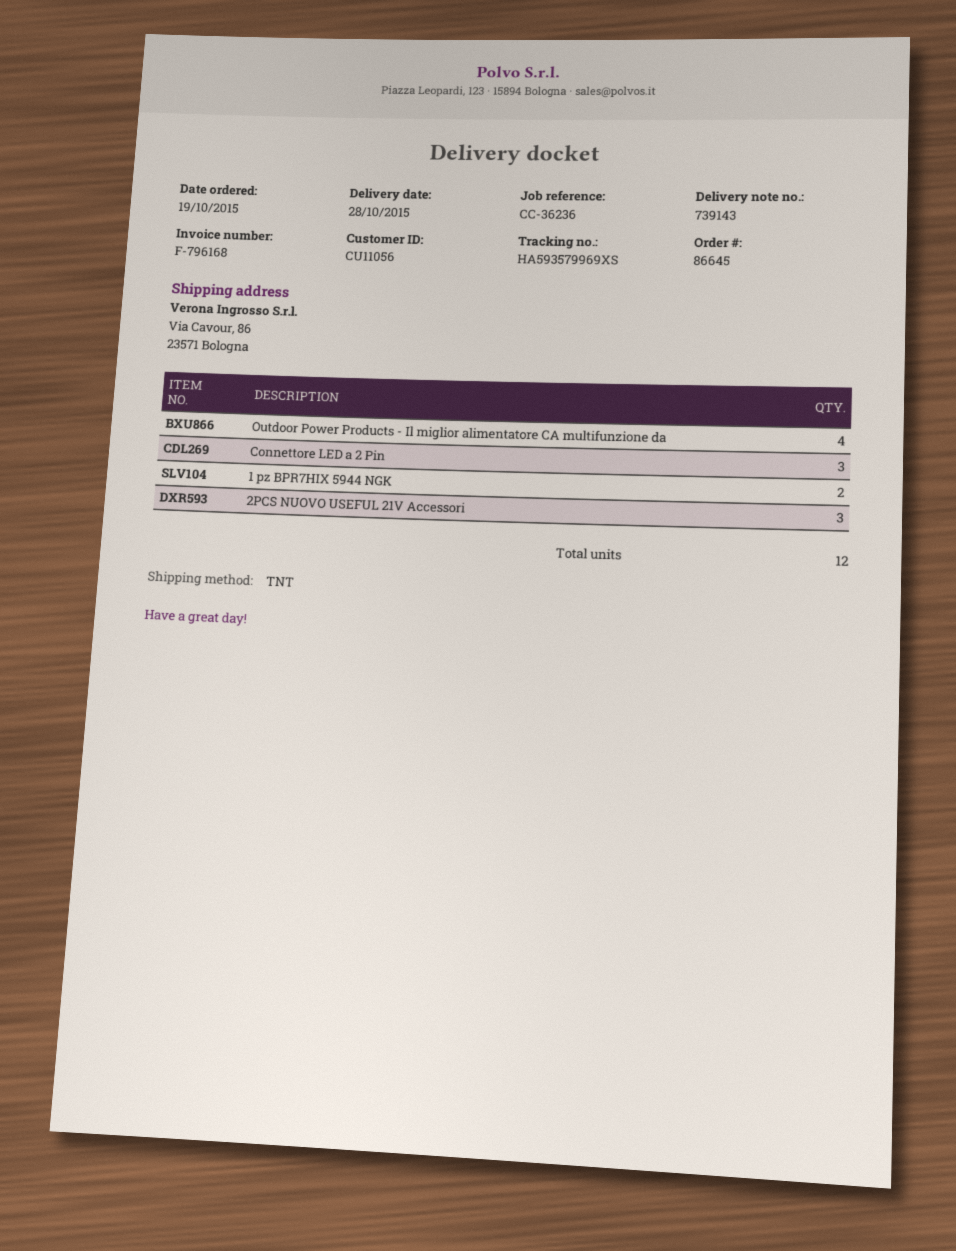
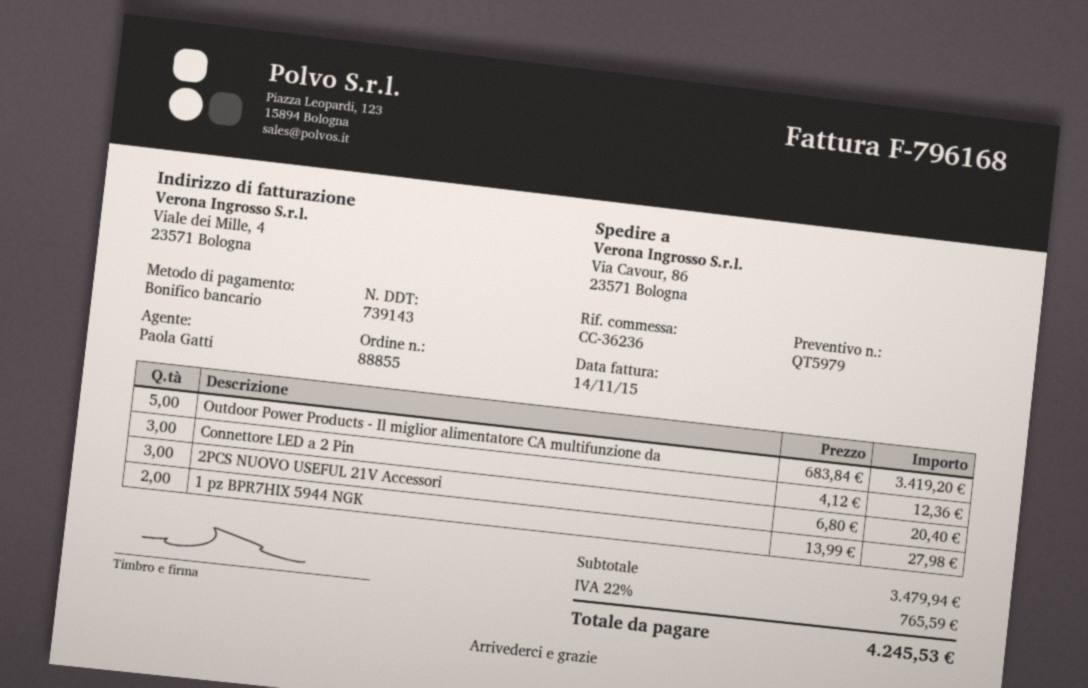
order number: 86645 -> 88855
Outdoor Power Products - Il miglior alimentatore CA multifunzione da: 4 -> 5

